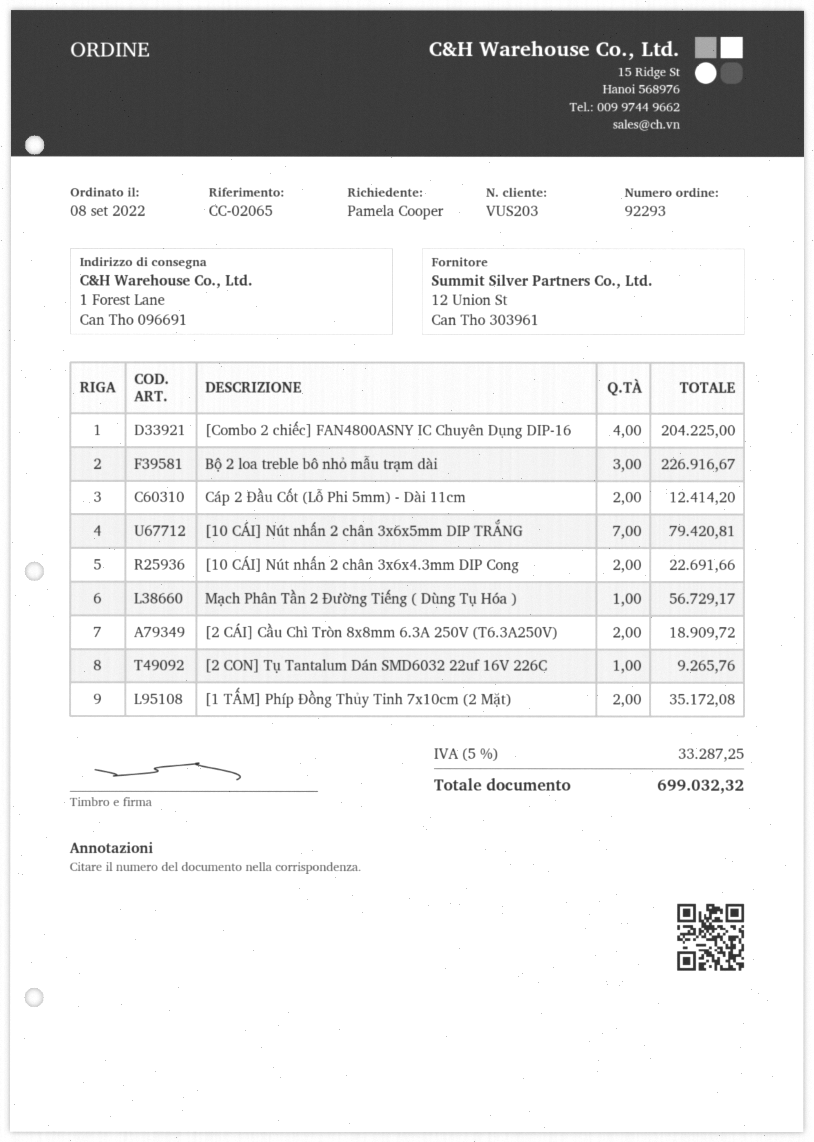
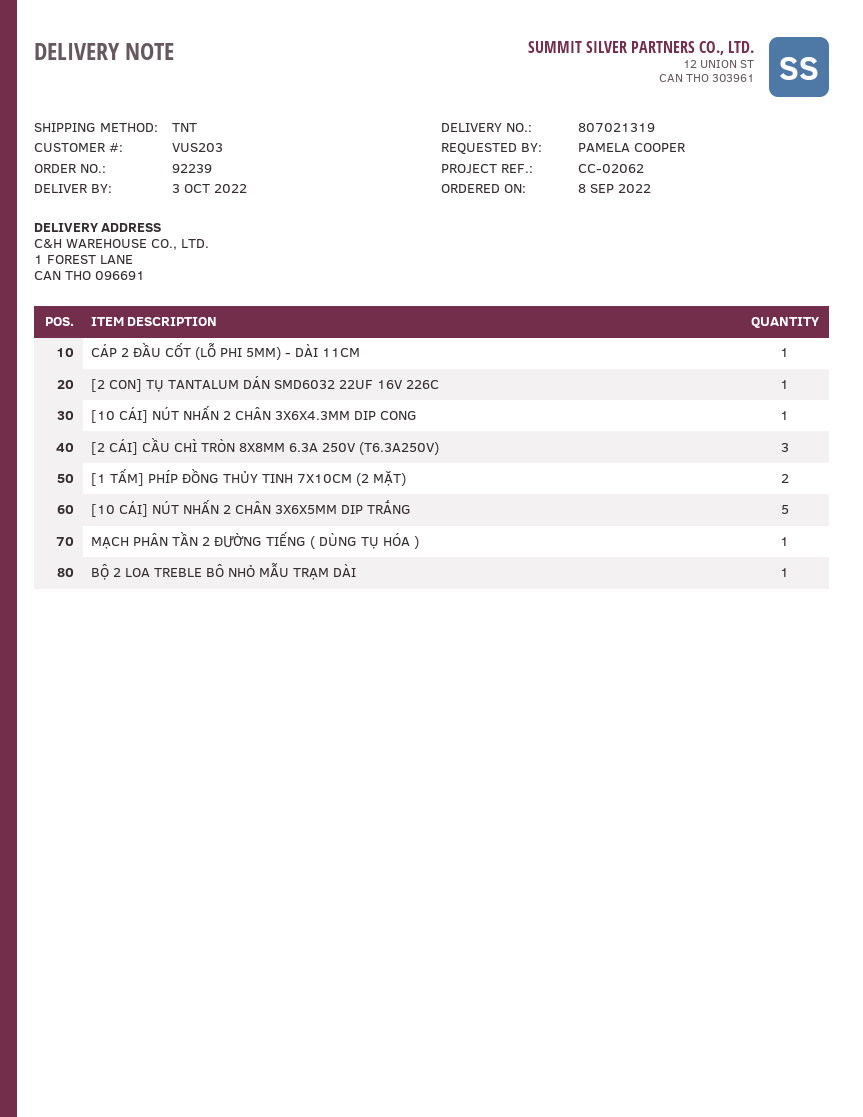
order number: 92293 -> 92239
reference: CC-02065 -> CC-02062
[Combo 2 chiếc] FAN4800ASNY IC Chuyên Dụng DIP-16: 4 -> none
Bộ 2 loa treble bô nhỏ mẫu trạm dài: 3 -> 1
Cáp 2 Đầu Cốt (Lỗ Phi 5mm) - Dài 11cm: 2 -> 1
[10 CÁI] Nút nhấn 2 chân 3x6x5mm DIP TRẮNG: 7 -> 5
[10 CÁI] Nút nhấn 2 chân 3x6x4.3mm DIP Cong: 2 -> 1
[2 CÁI] Cầu Chì Tròn 8x8mm 6.3A 250V (T6.3A250V): 2 -> 3

